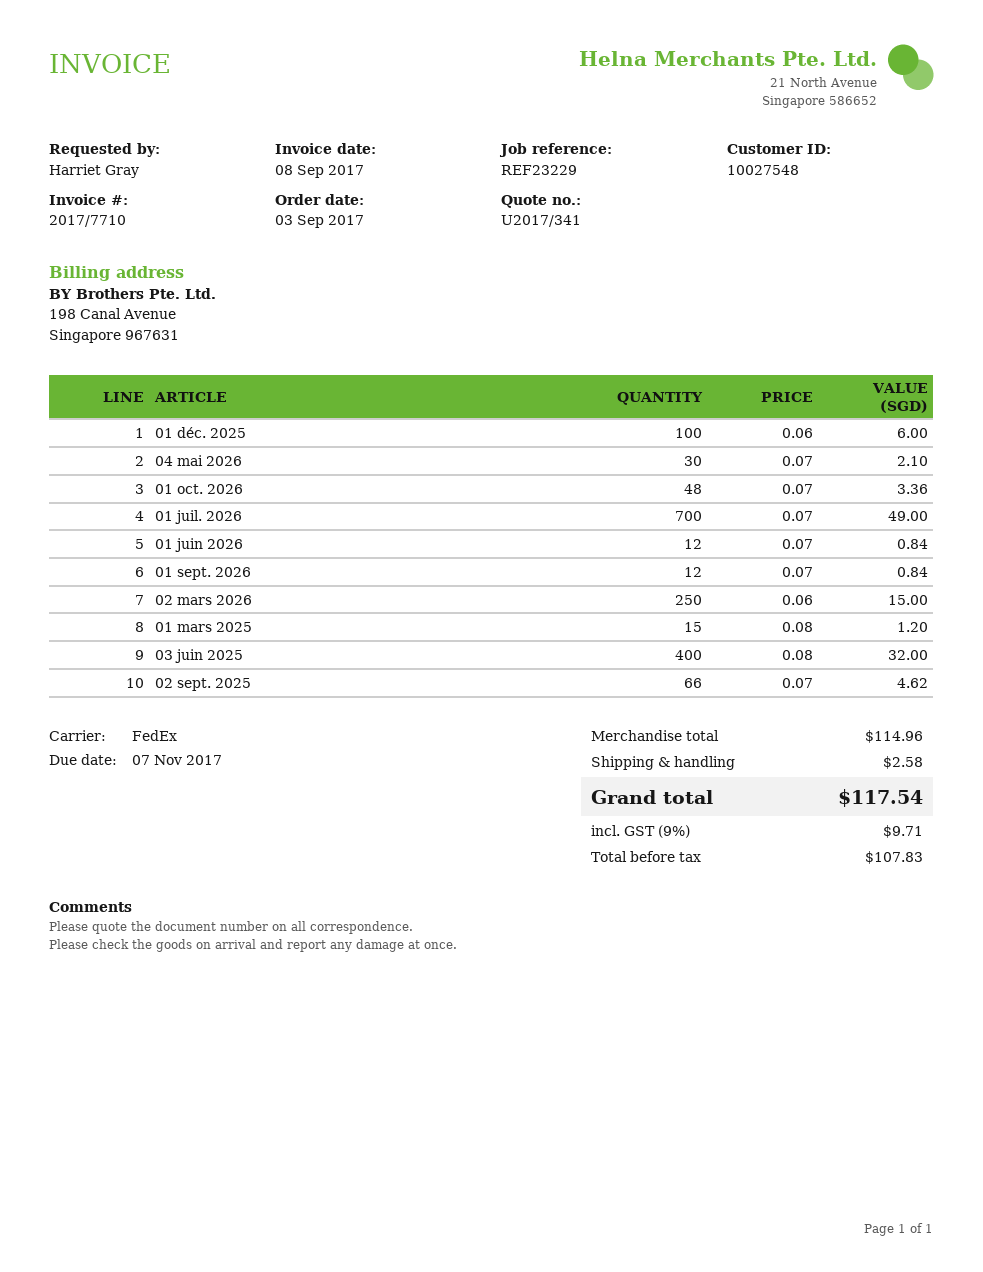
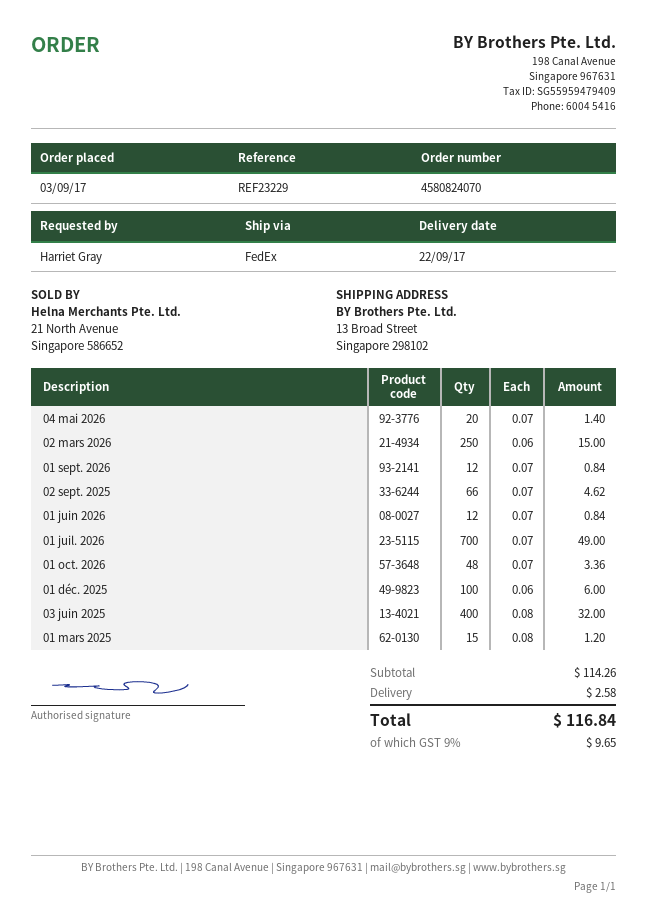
04 mai 2026: 30 x 0.07 = 2.10 -> 20 x 0.07 = 1.40
subtotal: 114.96 -> 114.26
tax: 9% = 9.71 -> 9% = 9.65
total: 117.54 -> 116.84

